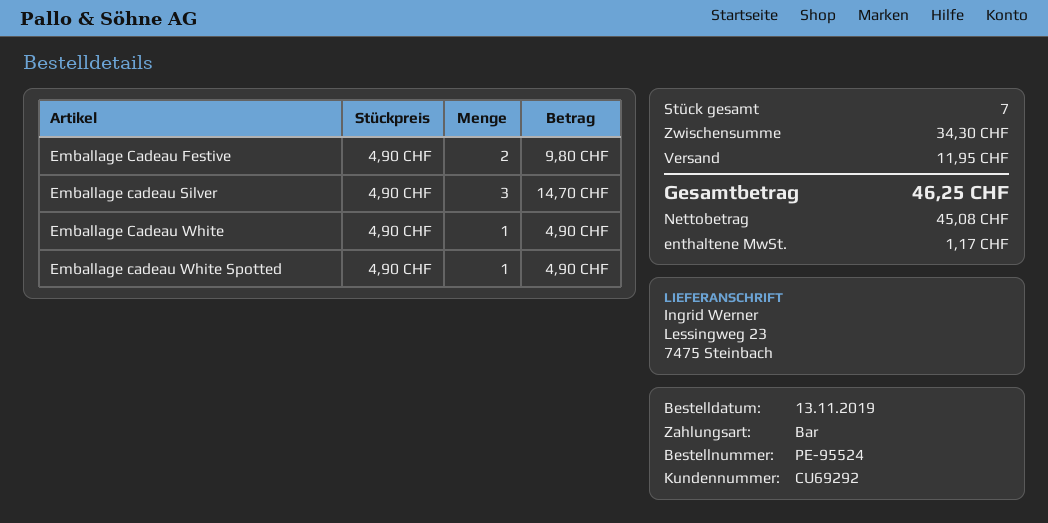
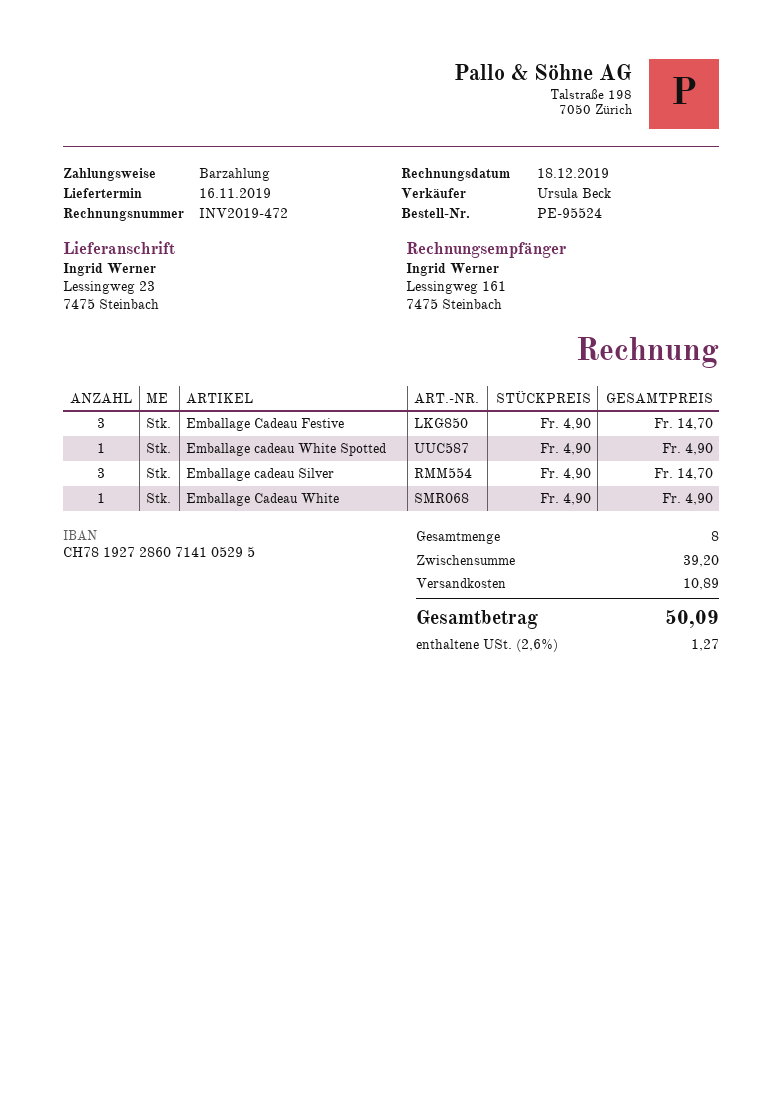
Emballage Cadeau Festive: 2 x 4.90 = 9.80 -> 3 x 4.90 = 14.70
total quantity: 7 -> 8
subtotal: 34.30 -> 39.20
shipping: 11.95 -> 10.89
tax: 1.17 -> 1.27
total: 46.25 -> 50.09

